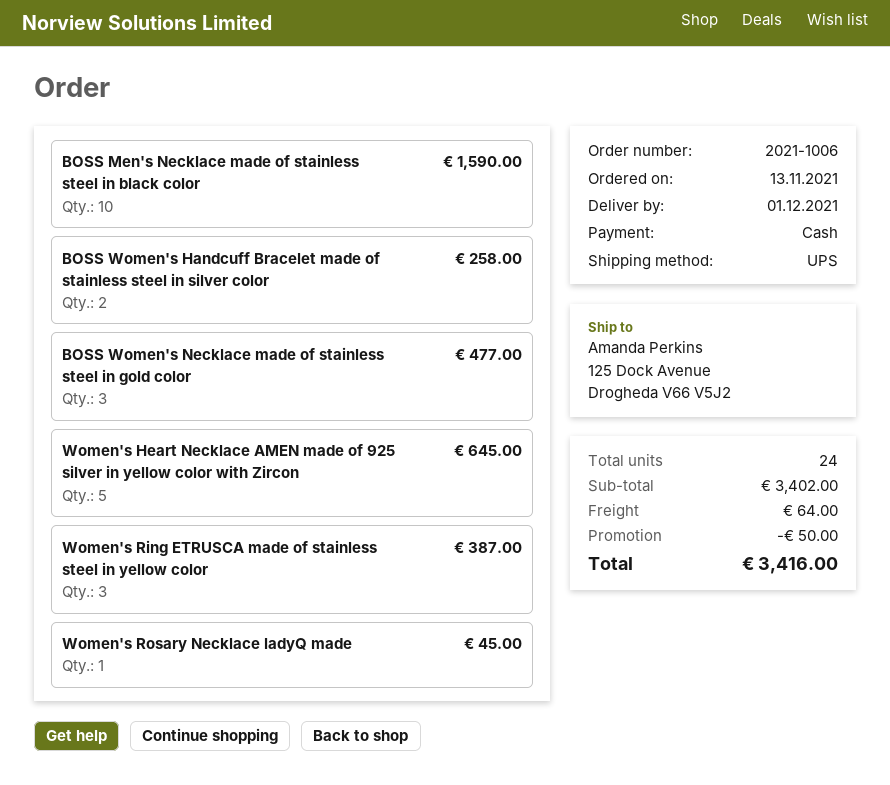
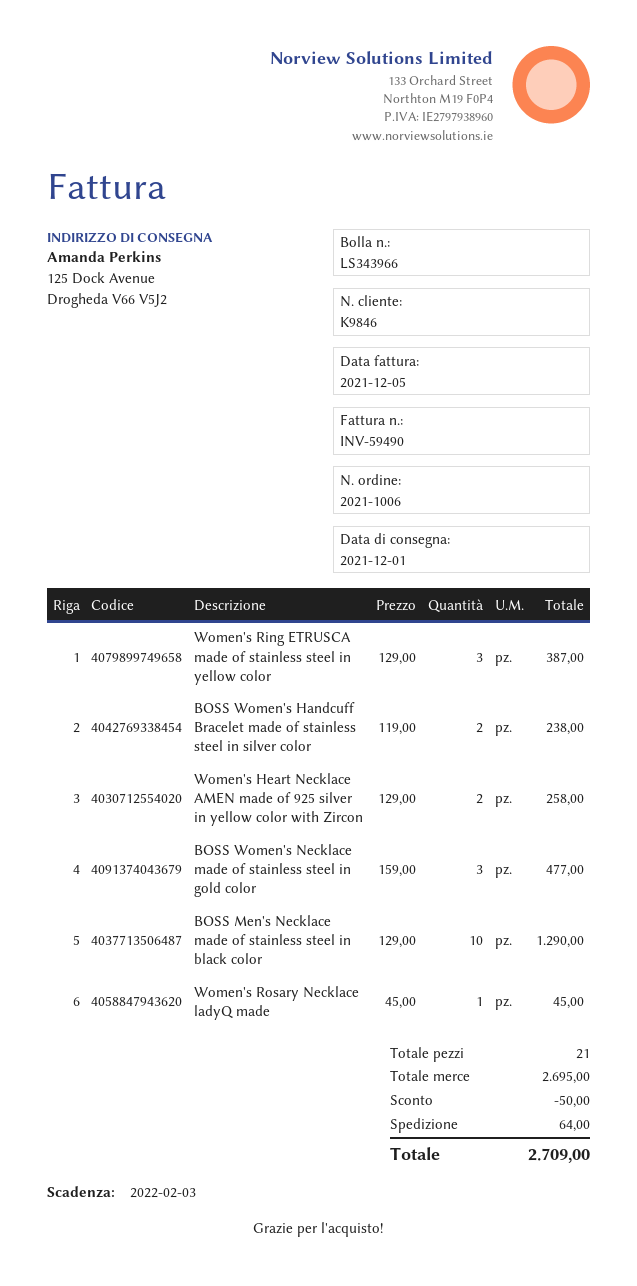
BOSS Men's Necklace made of stainless steel in black color: 10 for 1590.00 -> 10 for 1290.00
BOSS Women's Handcuff Bracelet made of stainless steel in silver color: 2 for 258.00 -> 2 for 238.00
Women's Heart Necklace AMEN made of 925 silver in yellow color with Zircon: 5 for 645.00 -> 2 for 258.00
total quantity: 24 -> 21
subtotal: 3402.00 -> 2695.00
total: 3416.00 -> 2709.00

